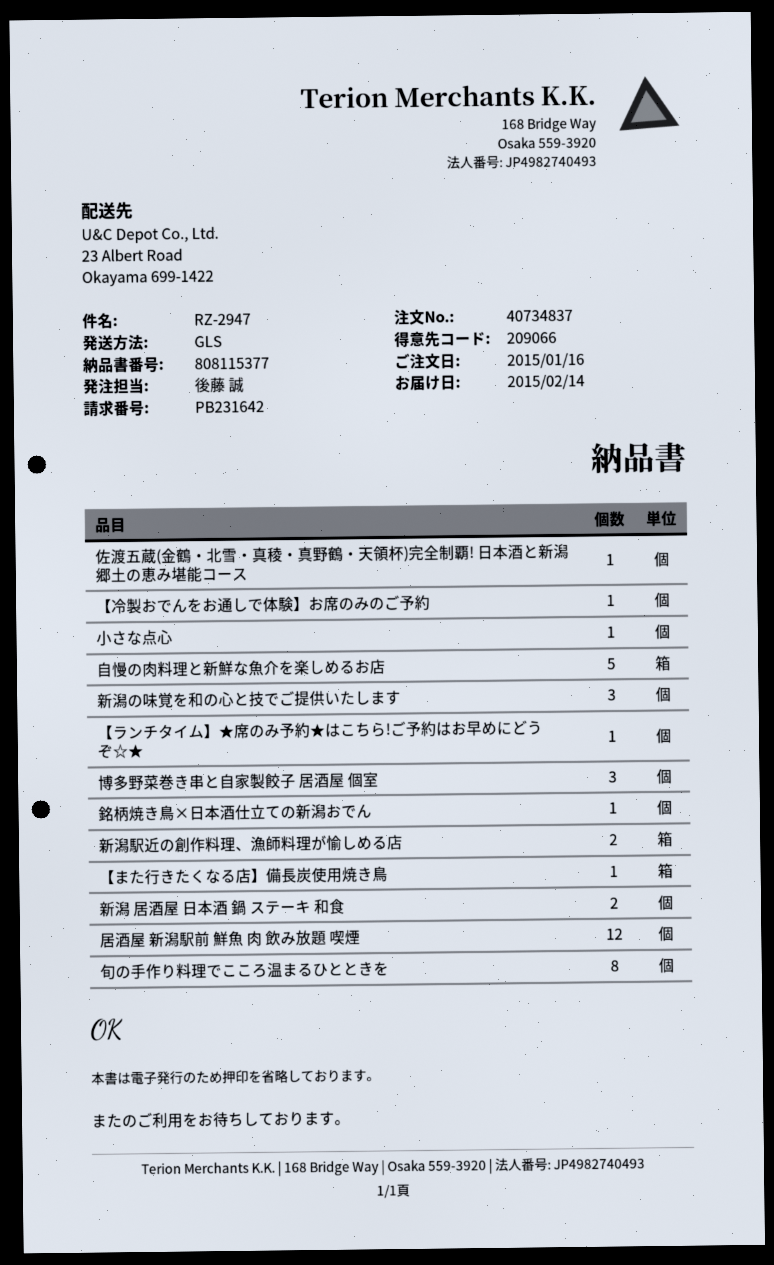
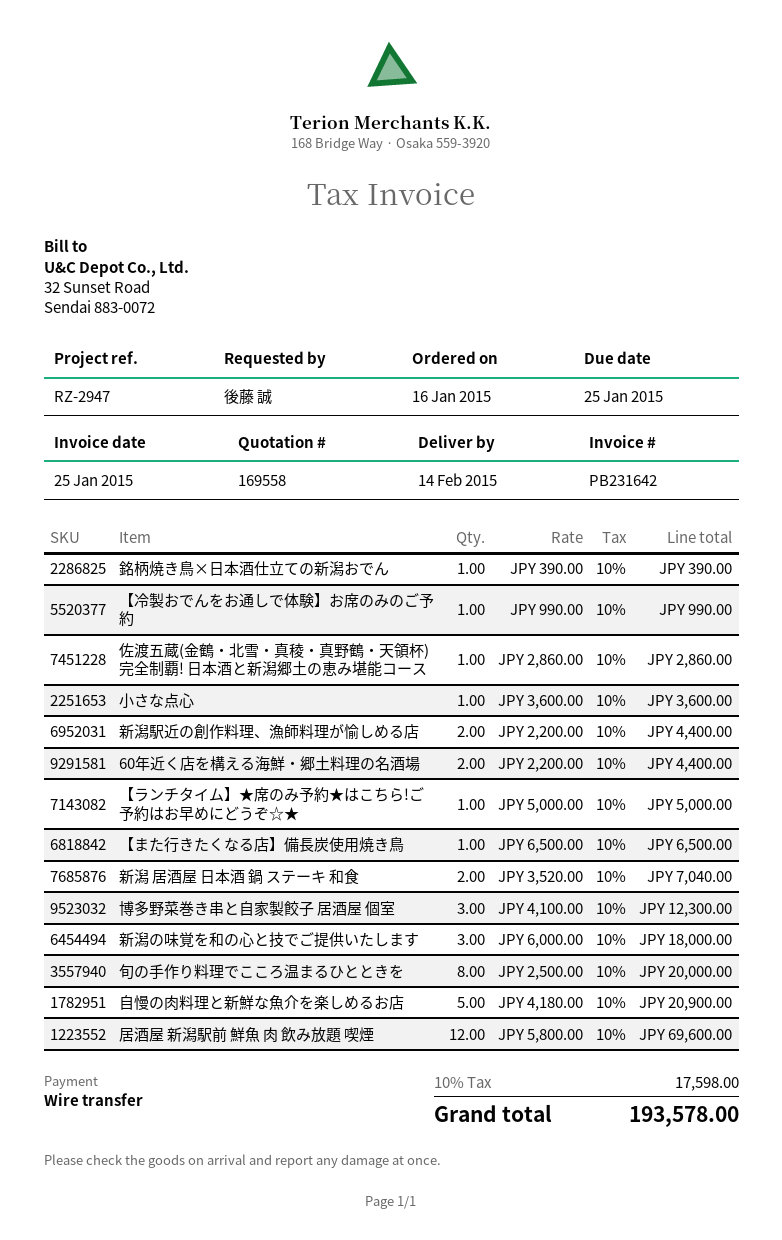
60年近く店を構える海鮮・郷土料理の名酒場: none -> 2

